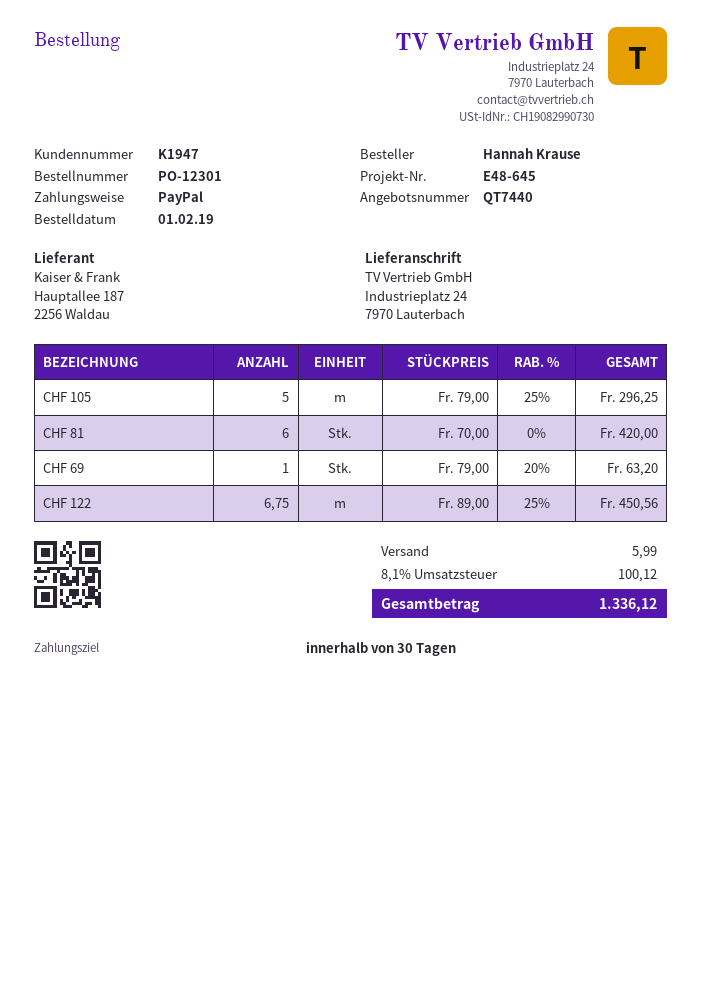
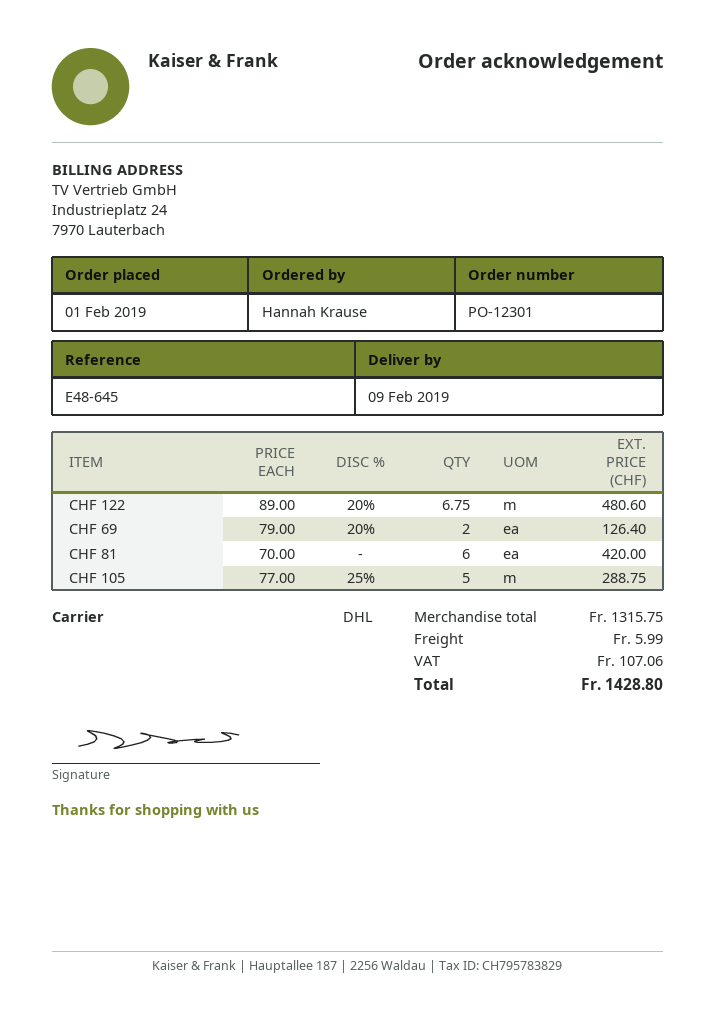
CHF 105: 5 x 79.00 - 25% = 296.25 -> 5 x 77.00 - 25% = 288.75
CHF 69: 1 x 79.00 - 20% = 63.20 -> 2 x 79.00 - 20% = 126.40
CHF 122: 6.75 x 89.00 - 25% = 450.56 -> 6.75 x 89.00 - 20% = 480.60
tax: 100.12 -> 107.06
total: 1336.12 -> 1428.80

